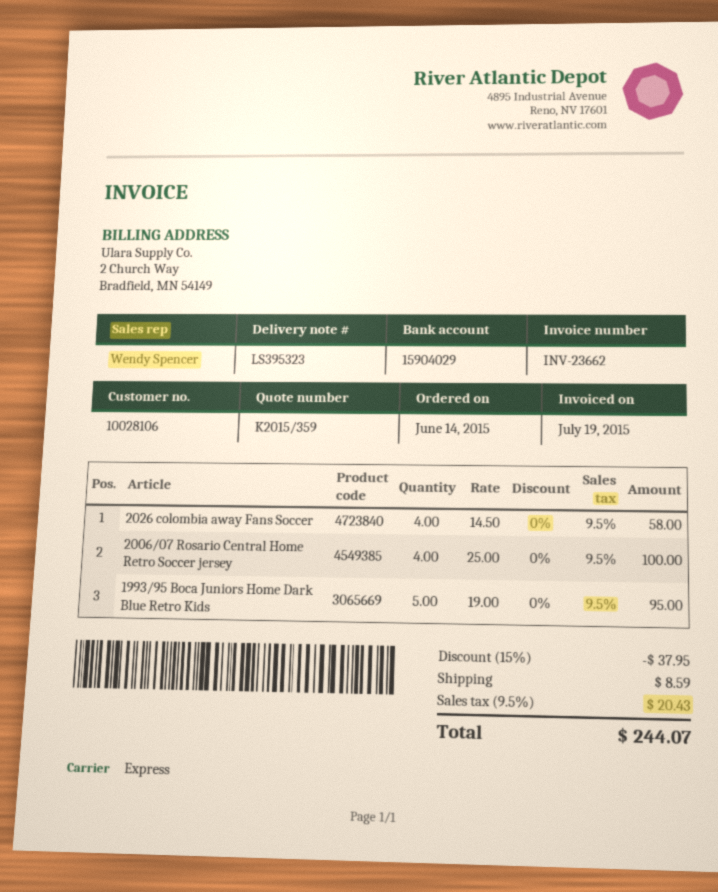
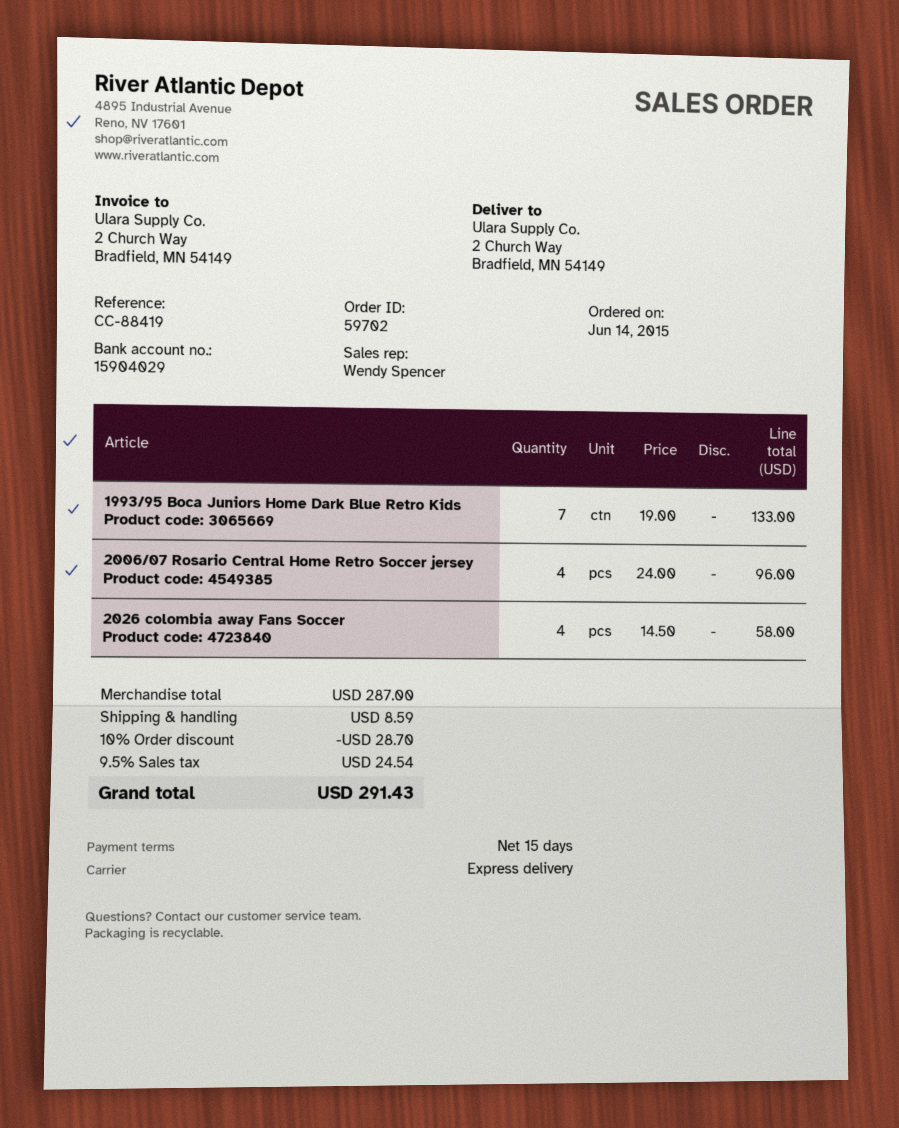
2006/07 Rosario Central Home Retro Soccer jersey: 4 x 25.00 = 100.00 -> 4 x 24.00 = 96.00
1993/95 Boca Juniors Home Dark Blue Retro Kids: 5 x 19.00 = 95.00 -> 7 x 19.00 = 133.00
discount: 15% = 37.95 -> 10% = 28.70
tax: 9.5% = 20.43 -> 9.5% = 24.54
total: 244.07 -> 291.43

